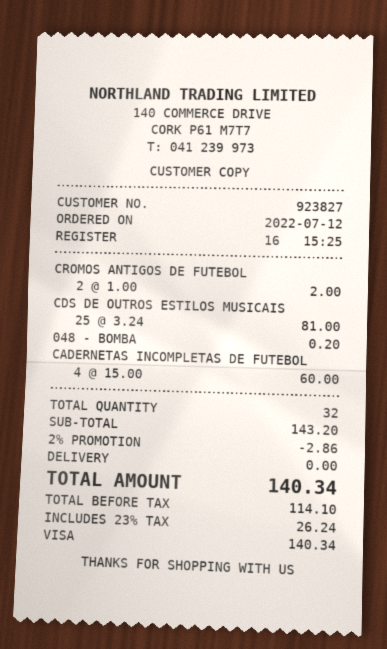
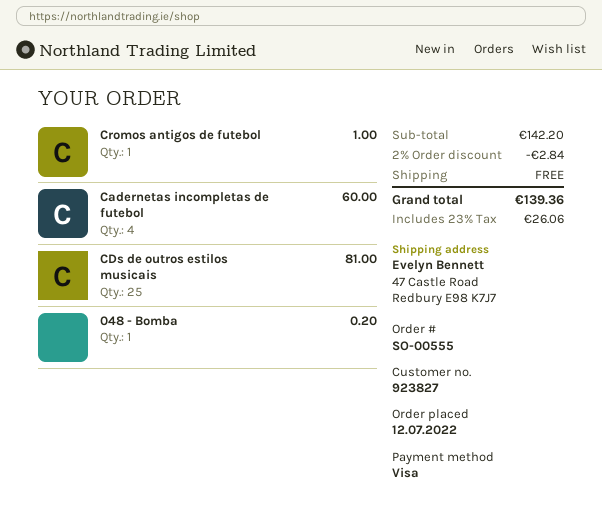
CROMOS ANTIGOS DE FUTEBOL: 2 for 2.00 -> 1 for 1.00
subtotal: 143.20 -> 142.20
discount: 2% = 2.86 -> 2% = 2.84
tax: 23% = 26.24 -> 23% = 26.06
total: 140.34 -> 139.36

